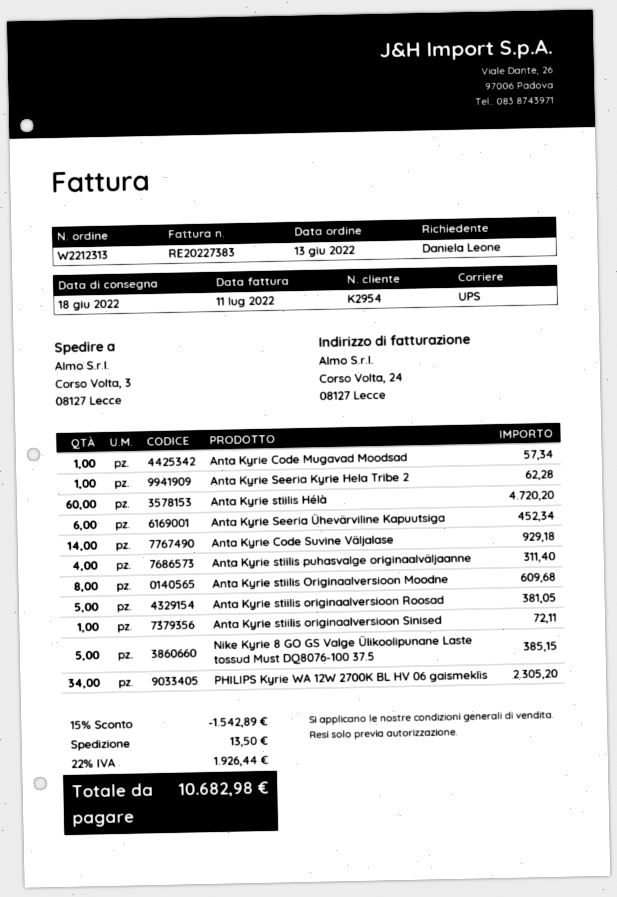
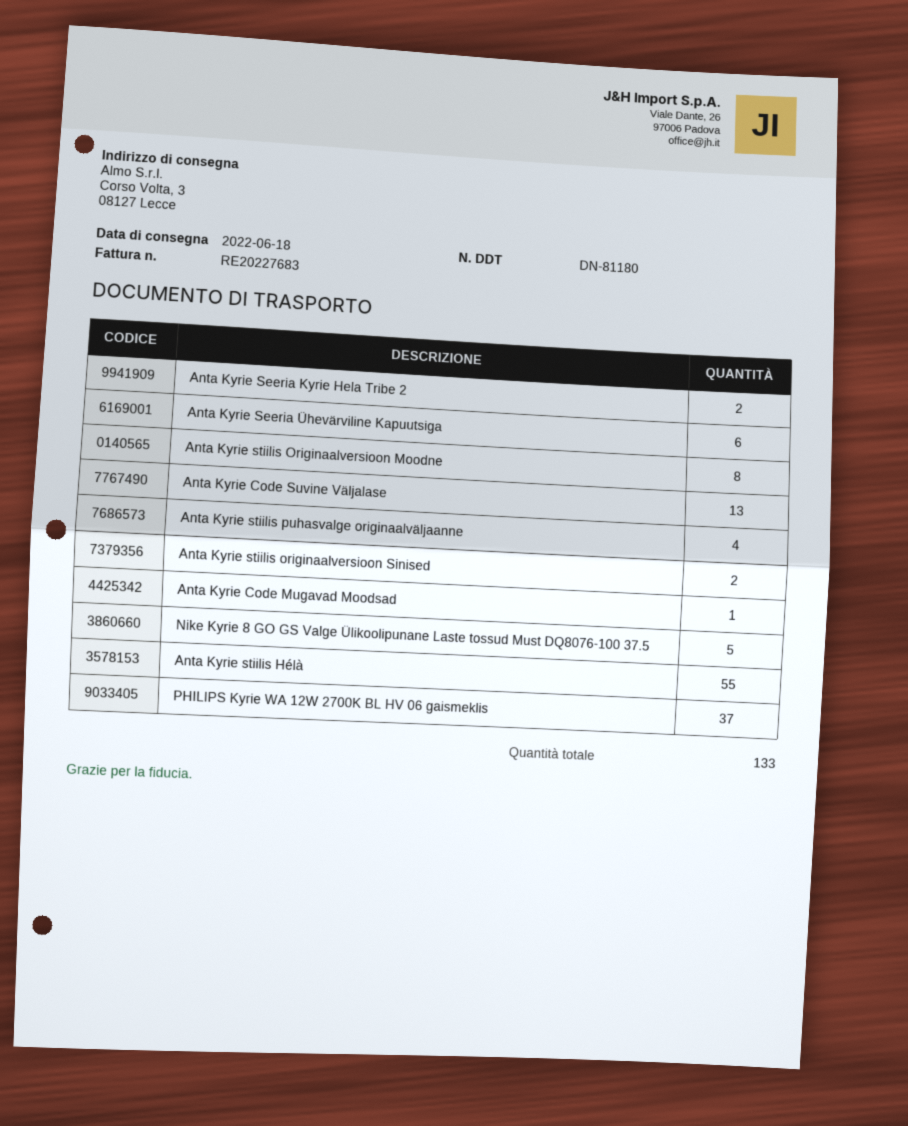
invoice number: RE20227383 -> RE20227683
Anta Kyrie Seeria Kyrie Hela Tribe 2: 1 -> 2
Anta Kyrie stiilis Hélà: 60 -> 55
Anta Kyrie Code Suvine Väljalase: 14 -> 13
Anta Kyrie stiilis originaalversioon Roosad: 5 -> none
Anta Kyrie stiilis originaalversioon Sinised: 1 -> 2
PHILIPS Kyrie WA 12W 2700K BL HV 06 gaismeklis: 34 -> 37

